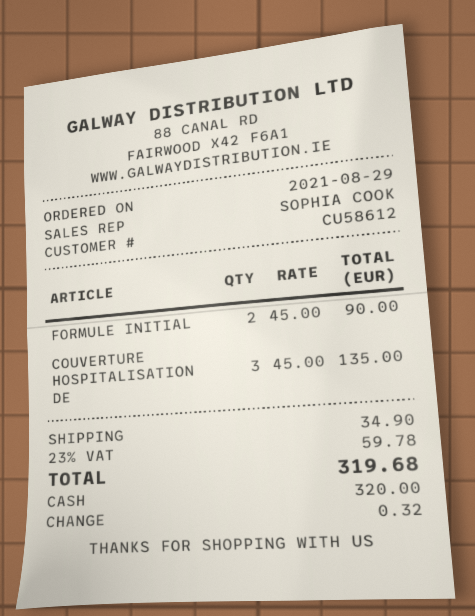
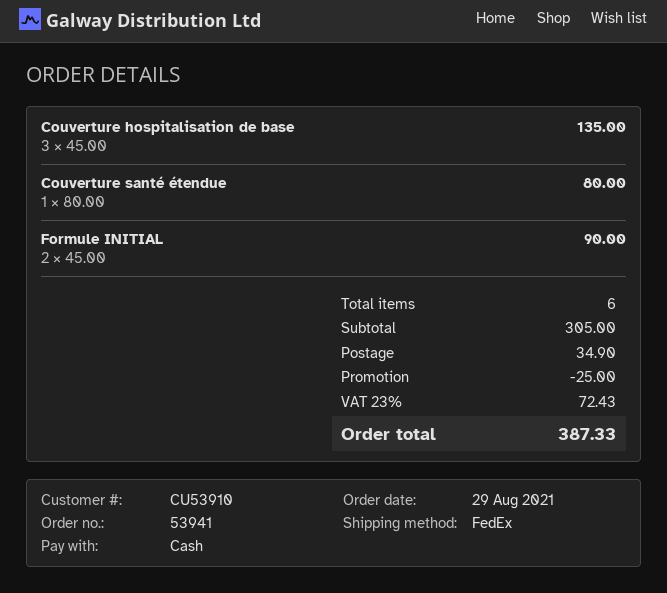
customer number: CU58612 -> CU53910
Couverture santé étendue: none -> 1 x 80.00 = 80.00
discount: none -> 25.00
tax: 23% = 59.78 -> 23% = 72.43
total: 319.68 -> 387.33

